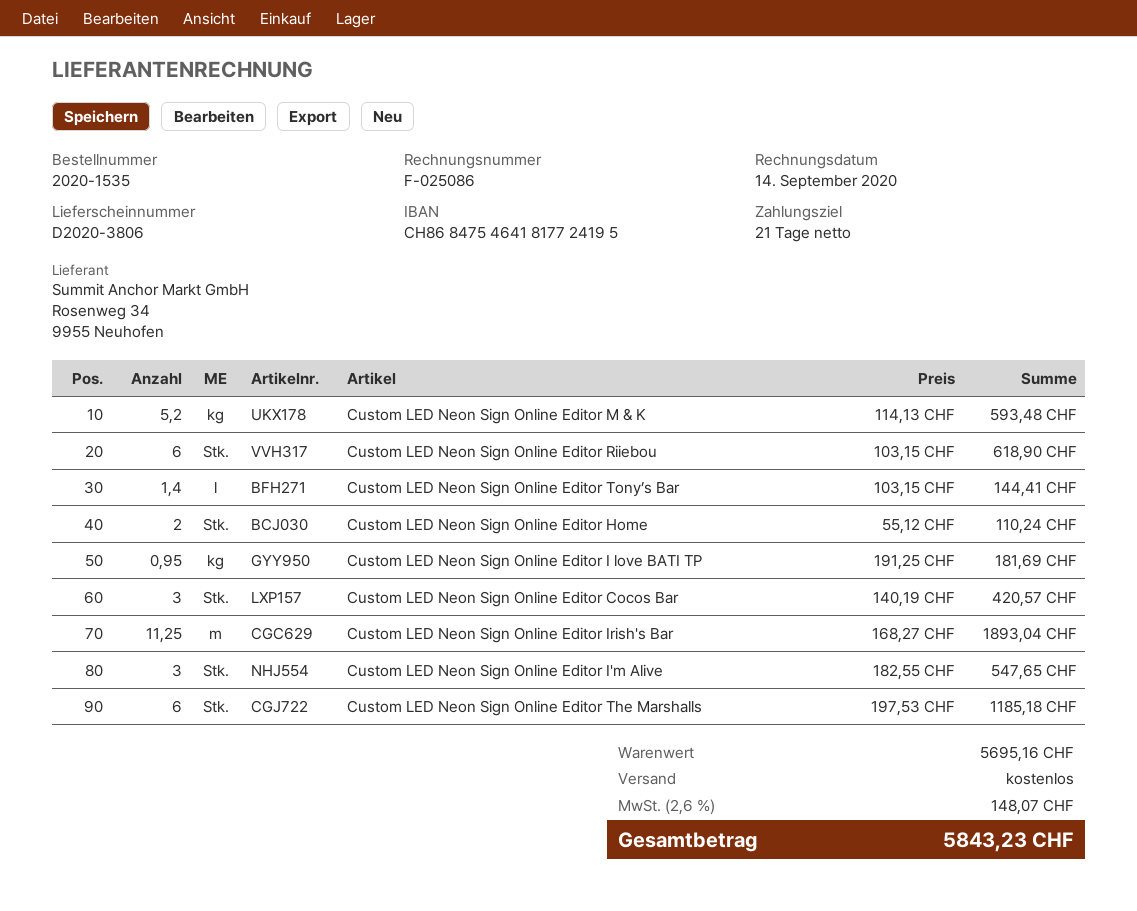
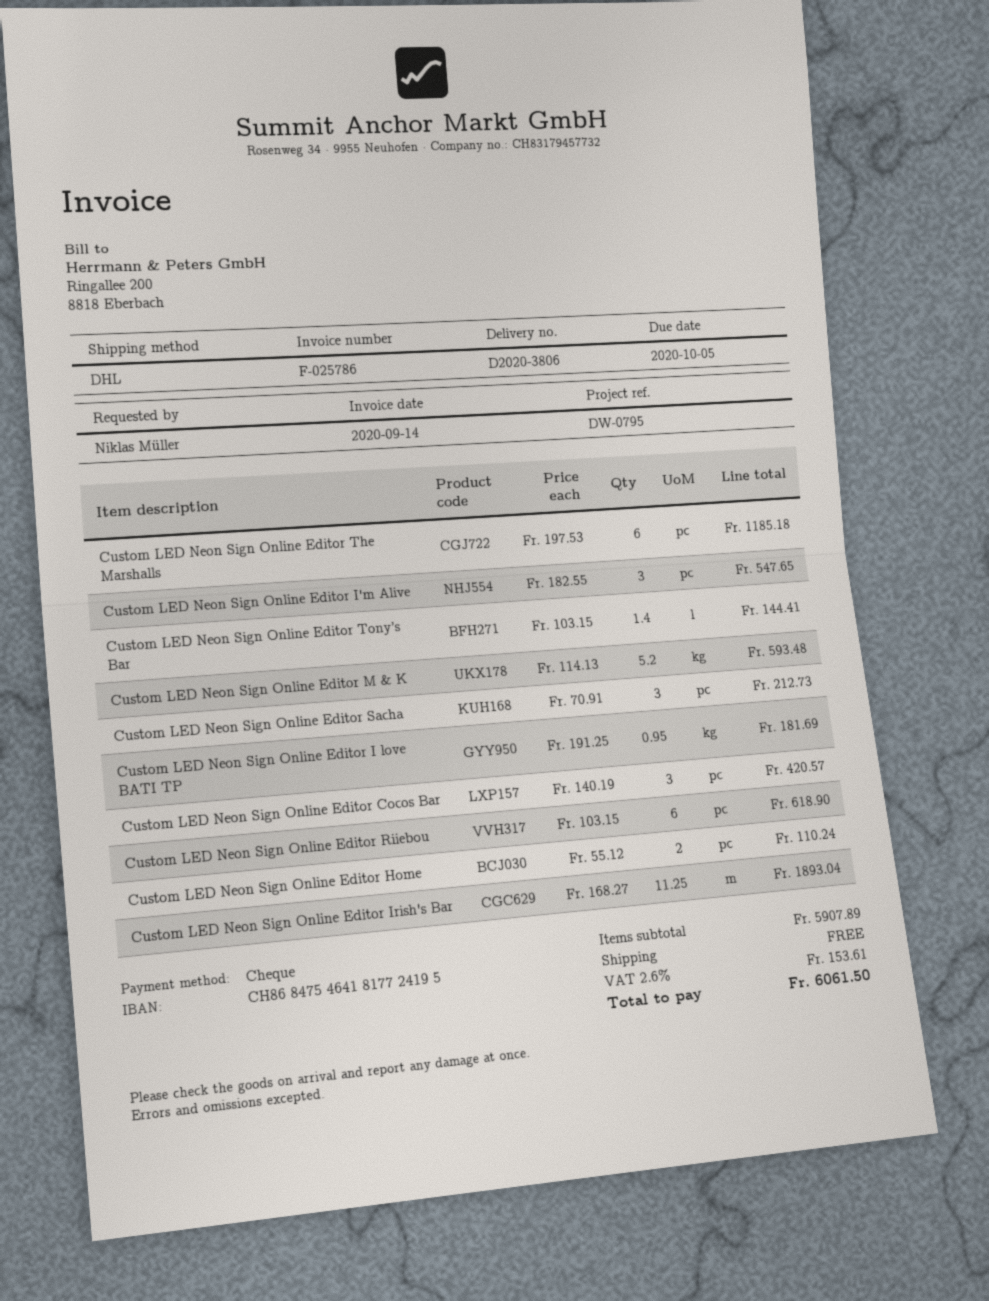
invoice number: F-025086 -> F-025786
Custom LED Neon Sign Online Editor Sacha: none -> 3 x 70.91 = 212.73
subtotal: 5695.16 -> 5907.89
tax: 2.6% = 148.07 -> 2.6% = 153.61
total: 5843.23 -> 6061.50

